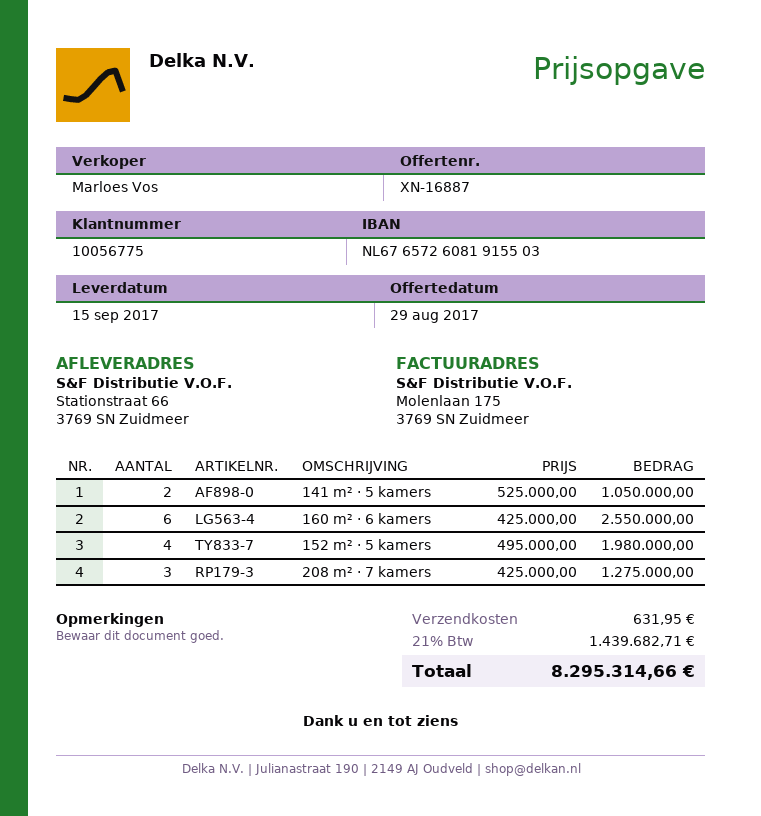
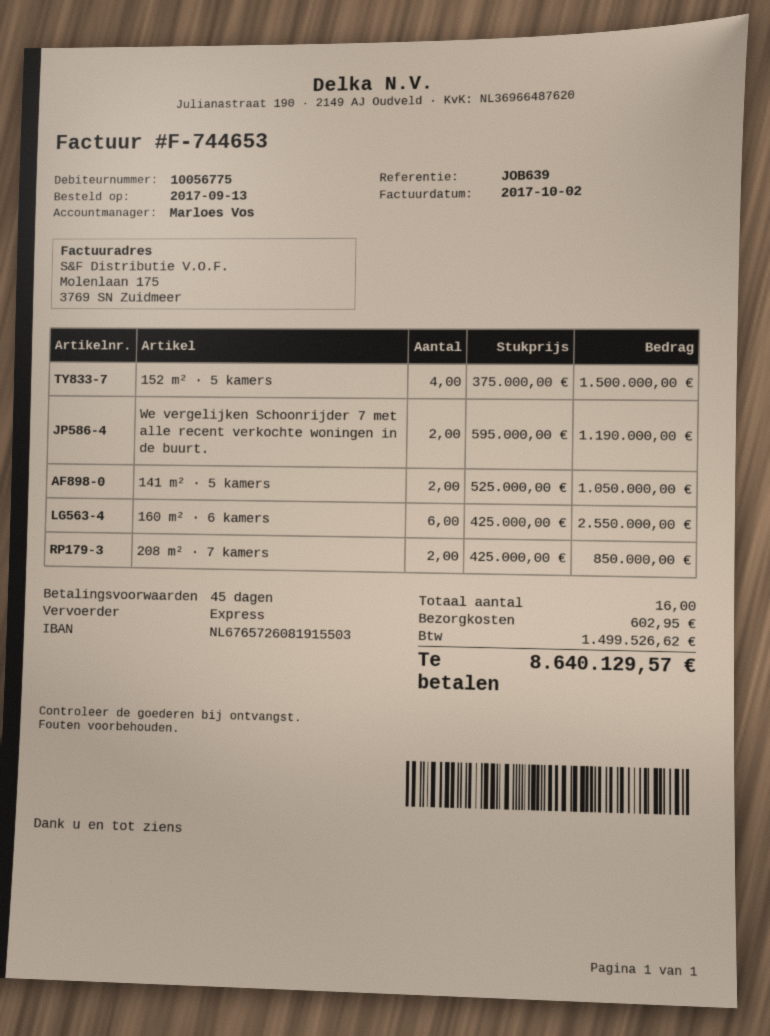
152 m² · 5 kamers: 4 x 495000.00 = 1980000.00 -> 4 x 375000.00 = 1500000.00
208 m² · 7 kamers: 3 x 425000.00 = 1275000.00 -> 2 x 425000.00 = 850000.00
We vergelijken Schoonrijder 7 met alle recent verkochte woningen in de buurt.: none -> 2 x 595000.00 = 1190000.00
shipping: 631.95 -> 602.95
tax: 1439682.71 -> 1499526.62
total: 8295314.66 -> 8640129.57

